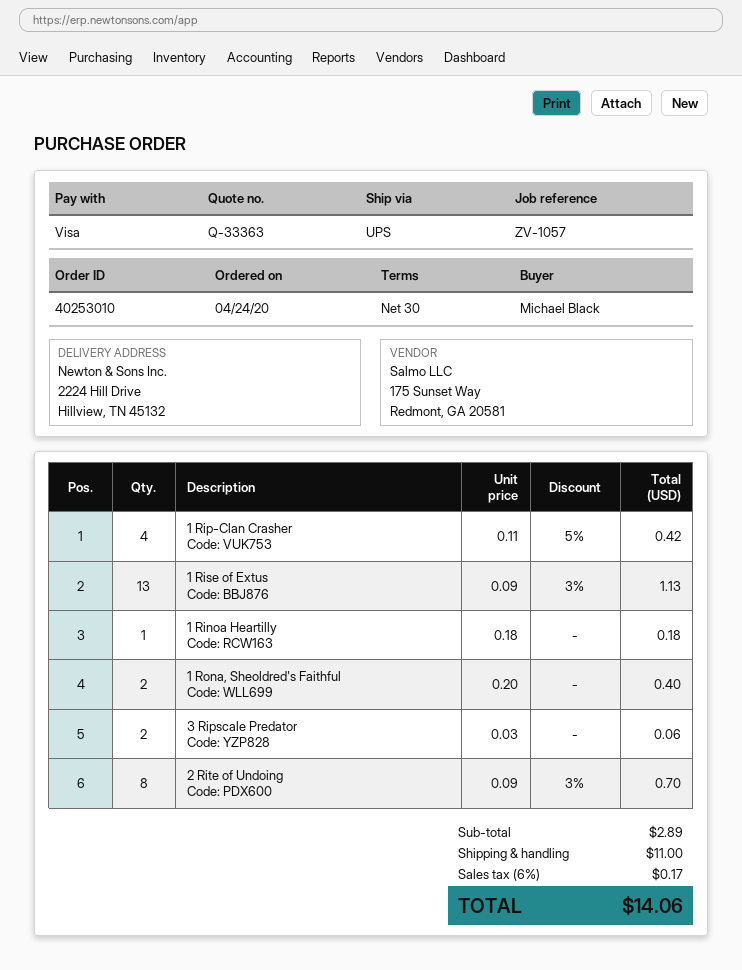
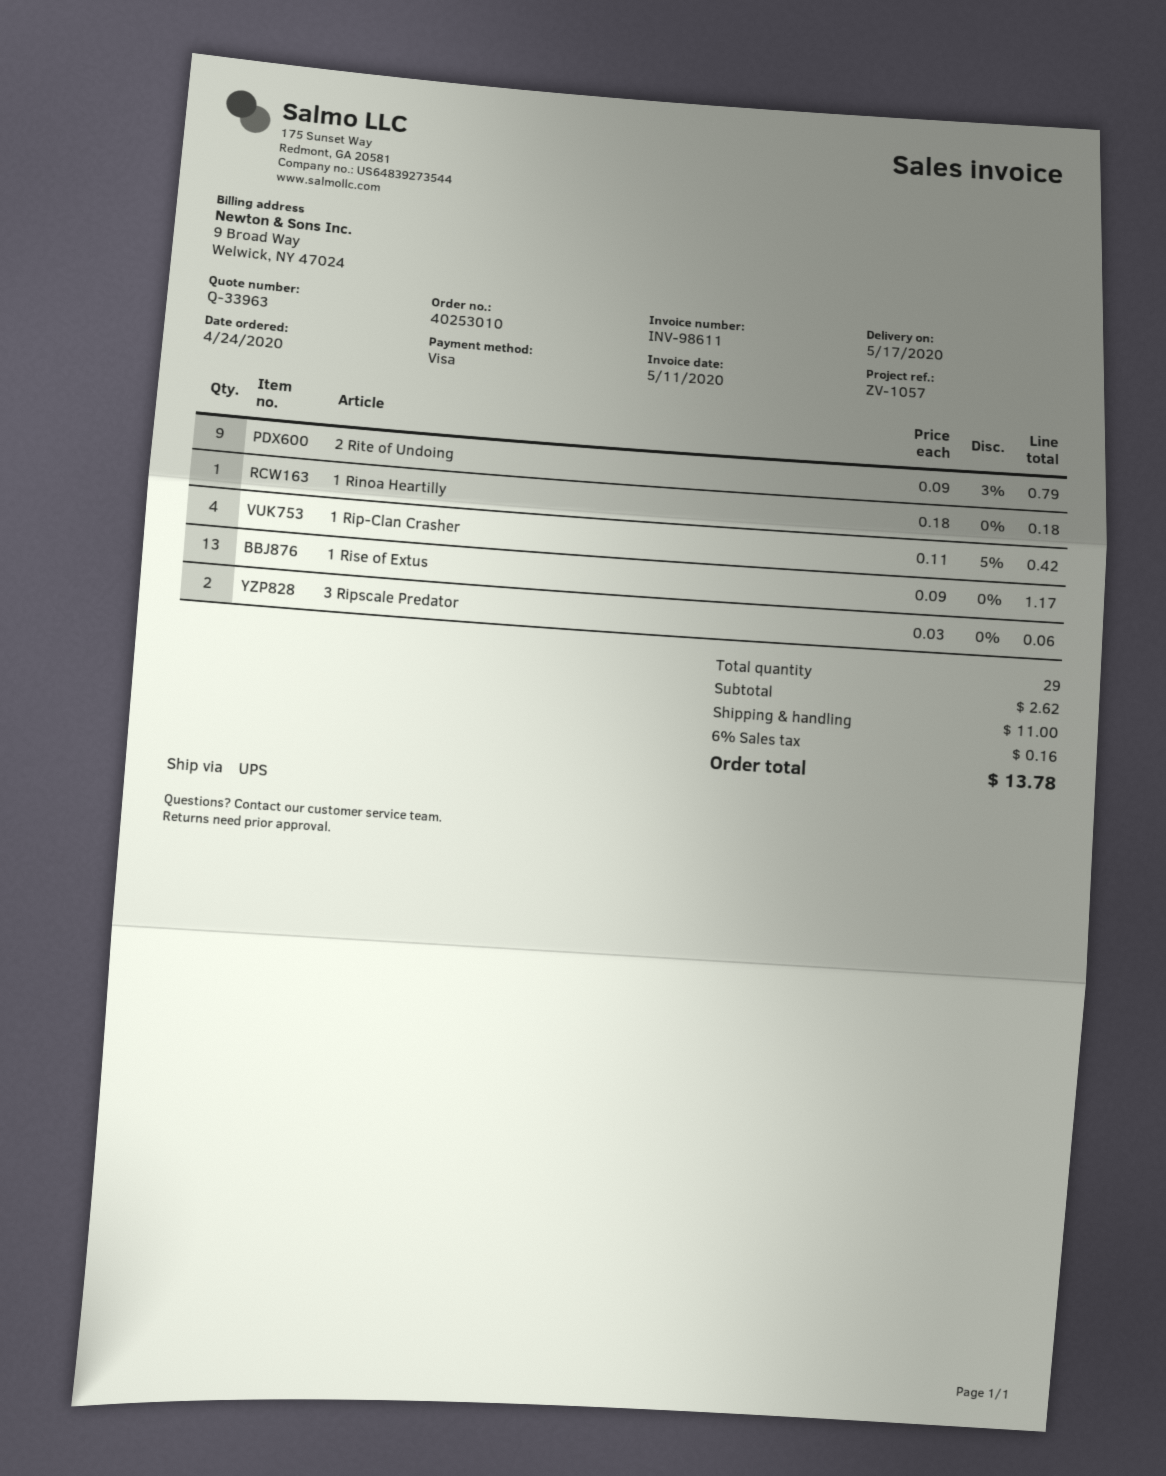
quote number: Q-33363 -> Q-33963
1 Rise of Extus: 13 x 0.09 - 3% = 1.13 -> 13 x 0.09 = 1.17
1 Rona, Sheoldred's Faithful: 2 x 0.20 = 0.40 -> none
2 Rite of Undoing: 8 x 0.09 - 3% = 0.70 -> 9 x 0.09 - 3% = 0.79
subtotal: 2.89 -> 2.62
tax: 6% = 0.17 -> 6% = 0.16
total: 14.06 -> 13.78

